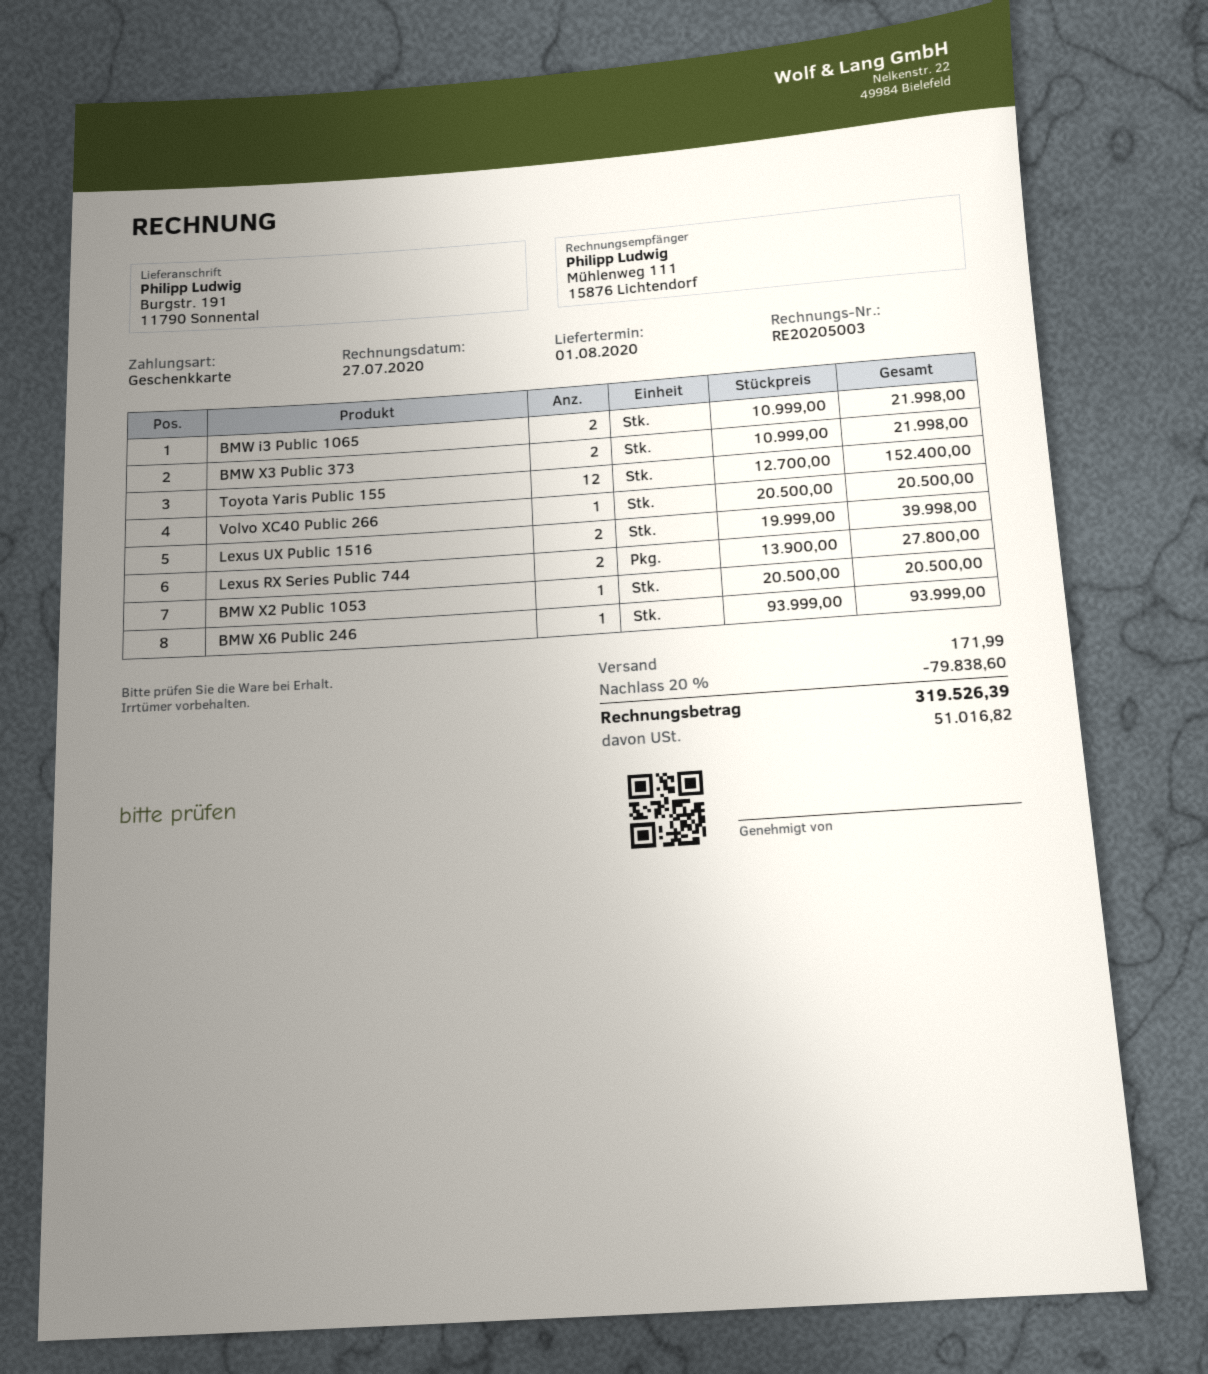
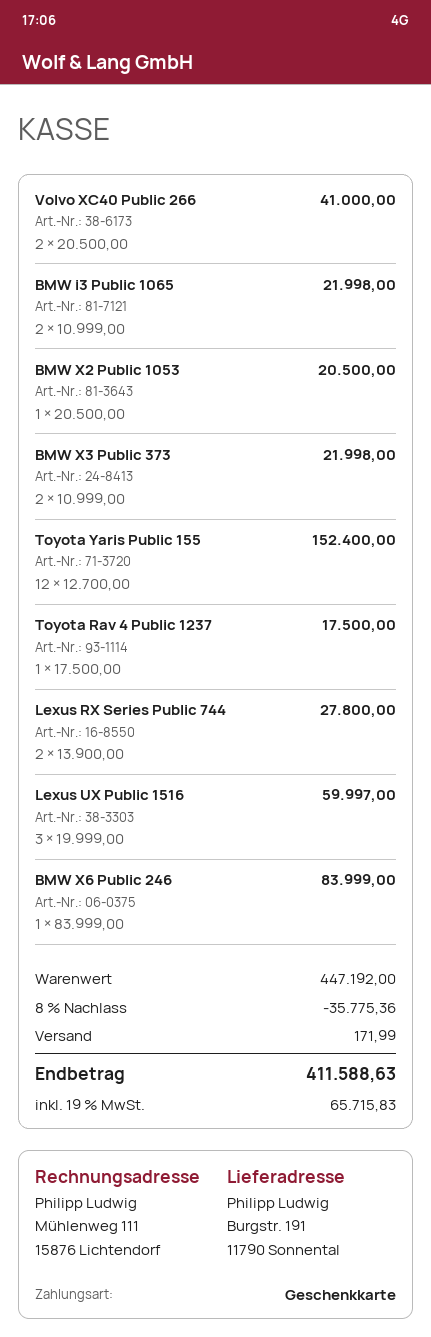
Volvo XC40 Public 266: 1 x 20500.00 = 20500.00 -> 2 x 20500.00 = 41000.00
Lexus UX Public 1516: 2 x 19999.00 = 39998.00 -> 3 x 19999.00 = 59997.00
BMW X6 Public 246: 1 x 93999.00 = 93999.00 -> 1 x 83999.00 = 83999.00
Toyota Rav 4 Public 1237: none -> 1 x 17500.00 = 17500.00
discount: 20% = 79838.60 -> 8% = 35775.36
tax: 51016.82 -> 65715.83
total: 319526.39 -> 411588.63

